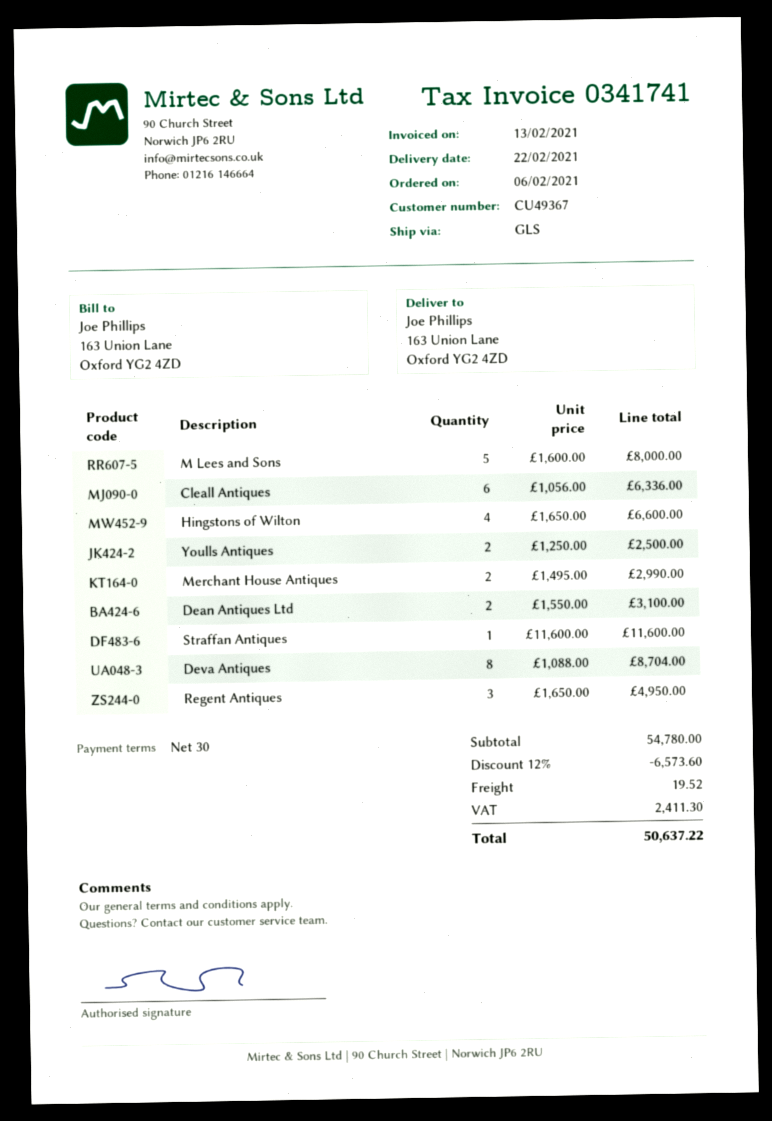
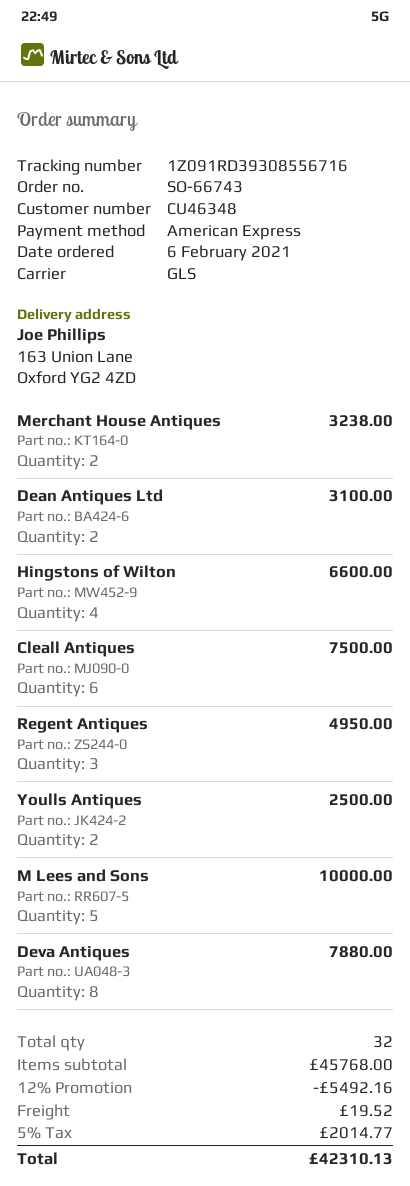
customer number: CU49367 -> CU46348
M Lees and Sons: 5 for 8000.00 -> 5 for 10000.00
Cleall Antiques: 6 for 6336.00 -> 6 for 7500.00
Merchant House Antiques: 2 for 2990.00 -> 2 for 3238.00
Straffan Antiques: 1 for 11600.00 -> none
Deva Antiques: 8 for 8704.00 -> 8 for 7880.00
subtotal: 54780.00 -> 45768.00
discount: 12% = 6573.60 -> 12% = 5492.16
tax: 2411.30 -> 2014.77
total: 50637.22 -> 42310.13

